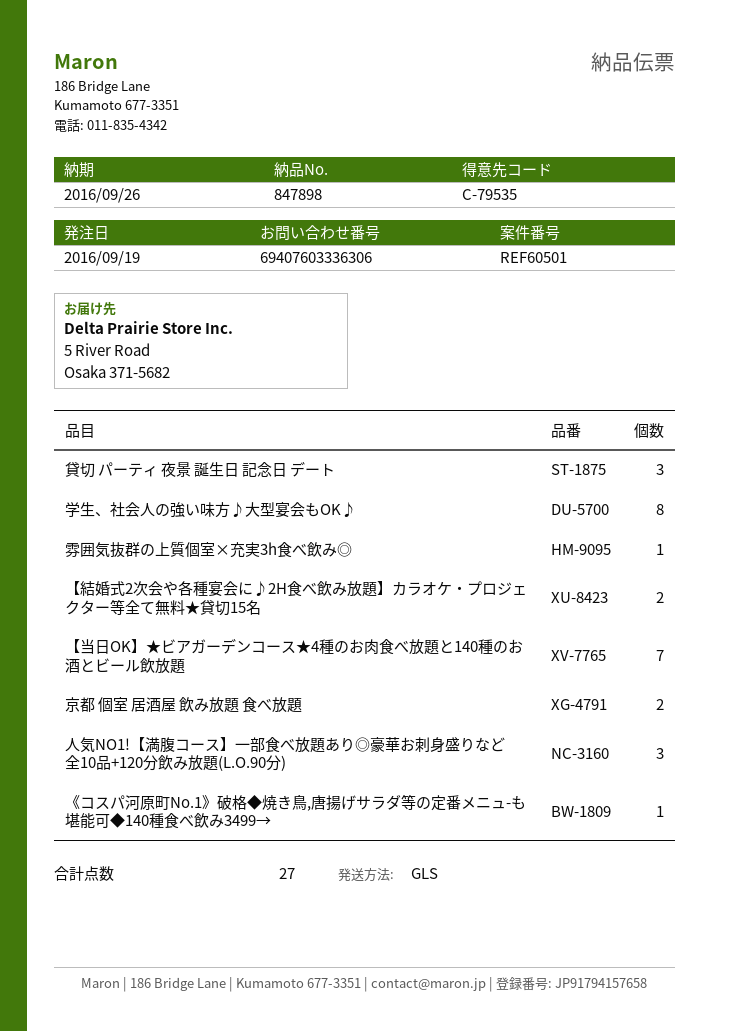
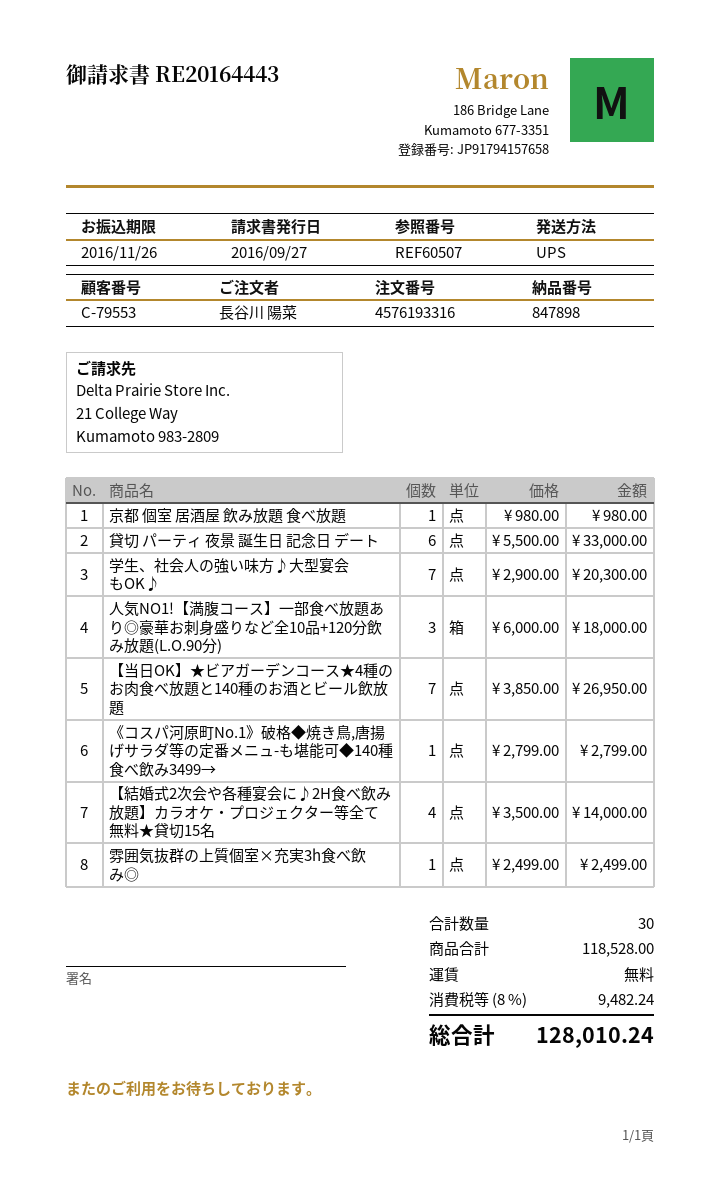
customer number: C-79535 -> C-79553
reference: REF60501 -> REF60507
shipping method: GLS -> UPS
貸切 パーティ 夜景 誕生日 記念日 デート: 3 -> 6
学生、社会人の強い味方♪大型宴会もOK♪: 8 -> 7
【結婚式2次会や各種宴会に♪2H食べ飲み放題】カラオケ・プロジェクター等全て無料★貸切15名: 2 -> 4
京都 個室 居酒屋 飲み放題 食べ放題: 2 -> 1
total quantity: 27 -> 30

